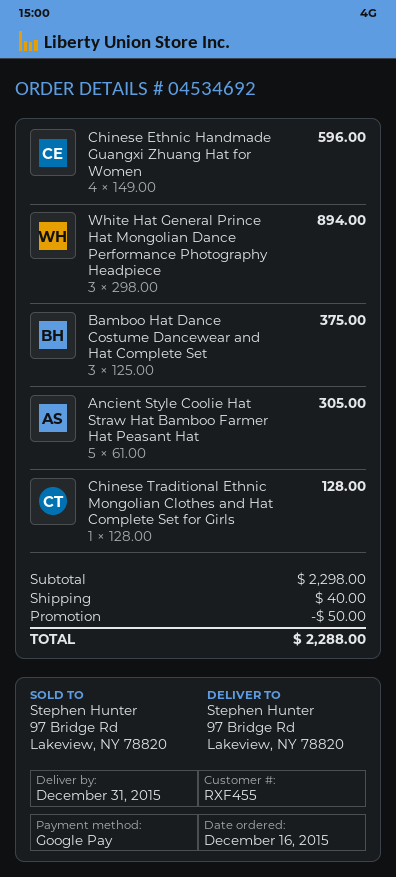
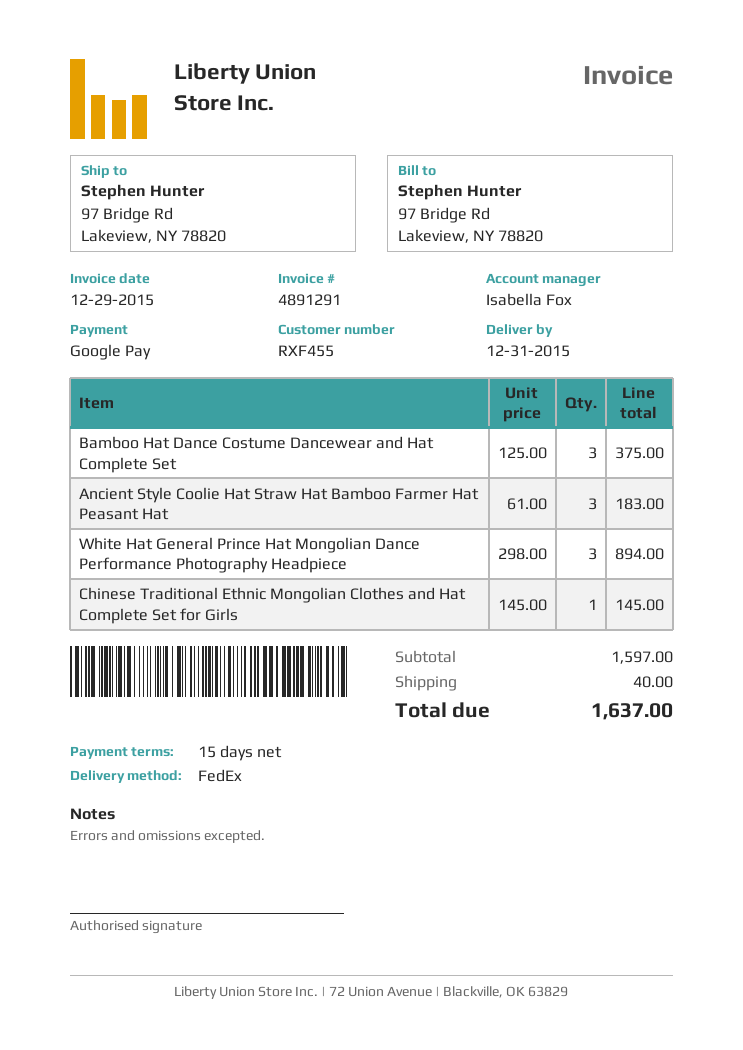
Chinese Ethnic Handmade Guangxi Zhuang Hat for Women: 4 x 149.00 = 596.00 -> none
Ancient Style Coolie Hat Straw Hat Bamboo Farmer Hat Peasant Hat: 5 x 61.00 = 305.00 -> 3 x 61.00 = 183.00
Chinese Traditional Ethnic Mongolian Clothes and Hat Complete Set for Girls: 1 x 128.00 = 128.00 -> 1 x 145.00 = 145.00
subtotal: 2298.00 -> 1597.00
discount: 50.00 -> none
total: 2288.00 -> 1637.00

